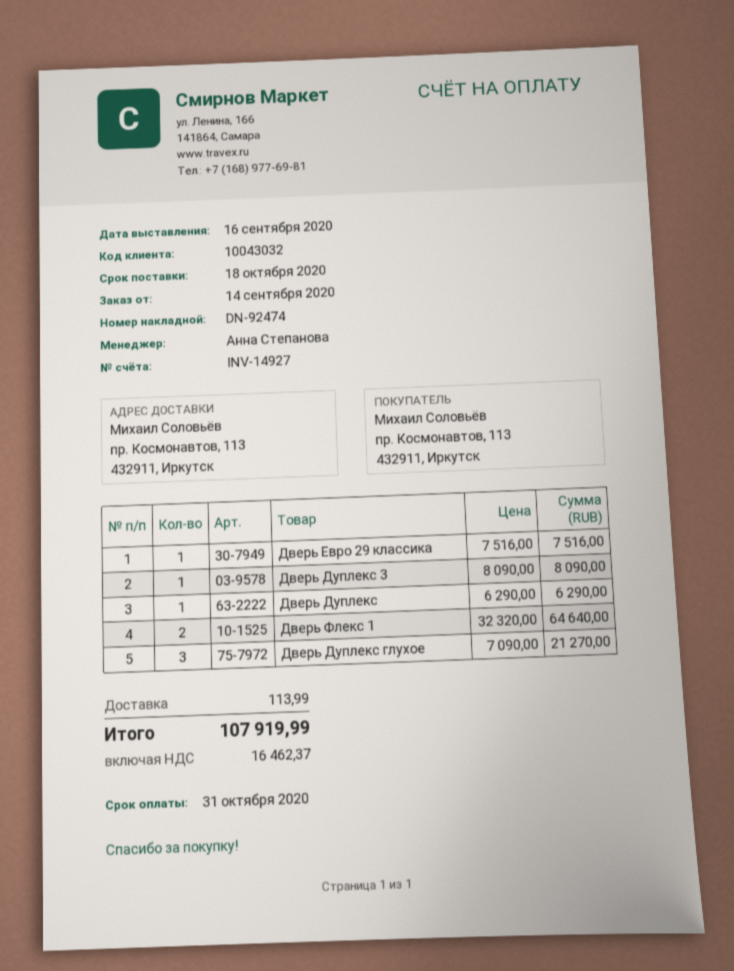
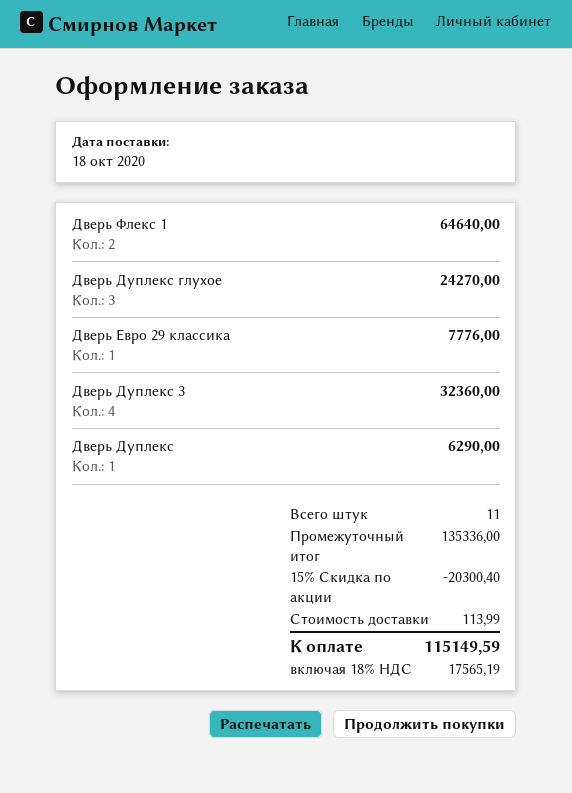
Дверь Евро 29 классика: 1 for 7516.00 -> 1 for 7776.00
Дверь Дуплекс 3: 1 for 8090.00 -> 4 for 32360.00
Дверь Дуплекс глухое: 3 for 21270.00 -> 3 for 24270.00
discount: none -> 15% = 20300.40
tax: 16462.37 -> 17565.19
total: 107919.99 -> 115149.59

